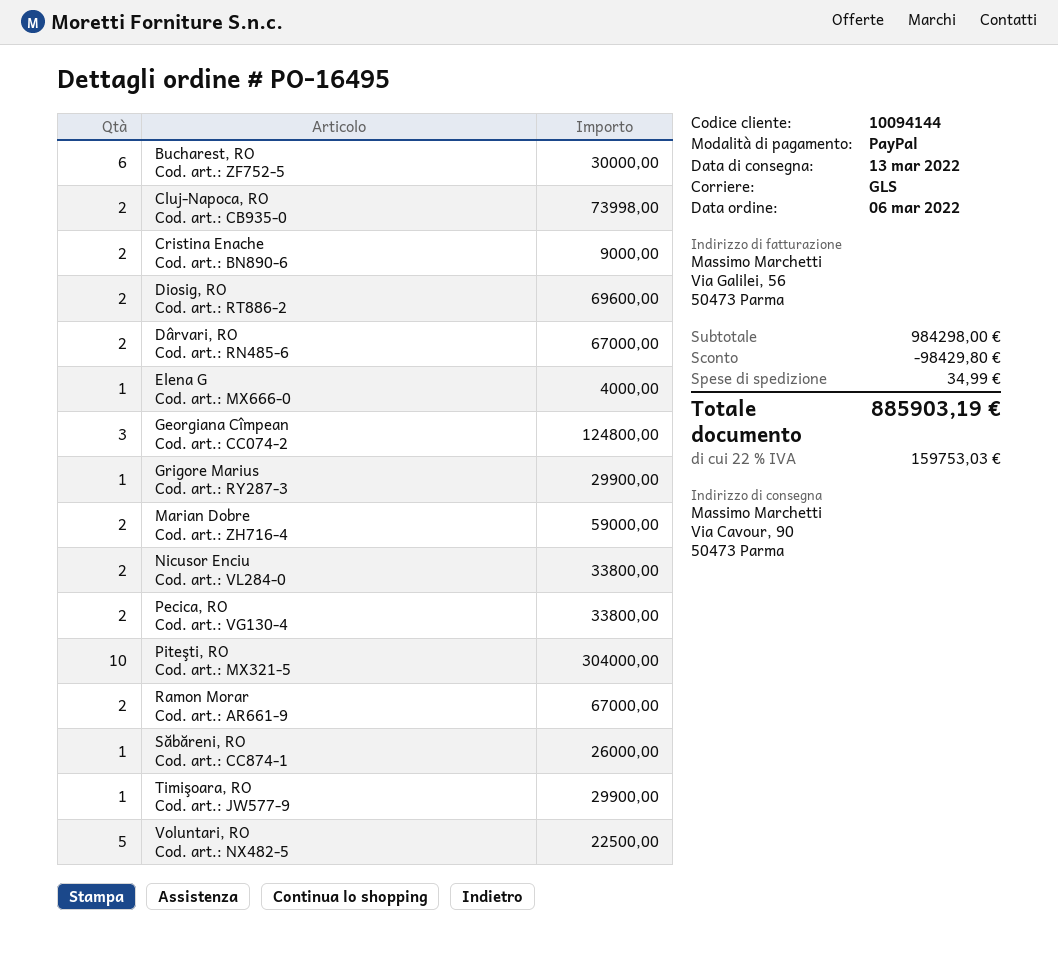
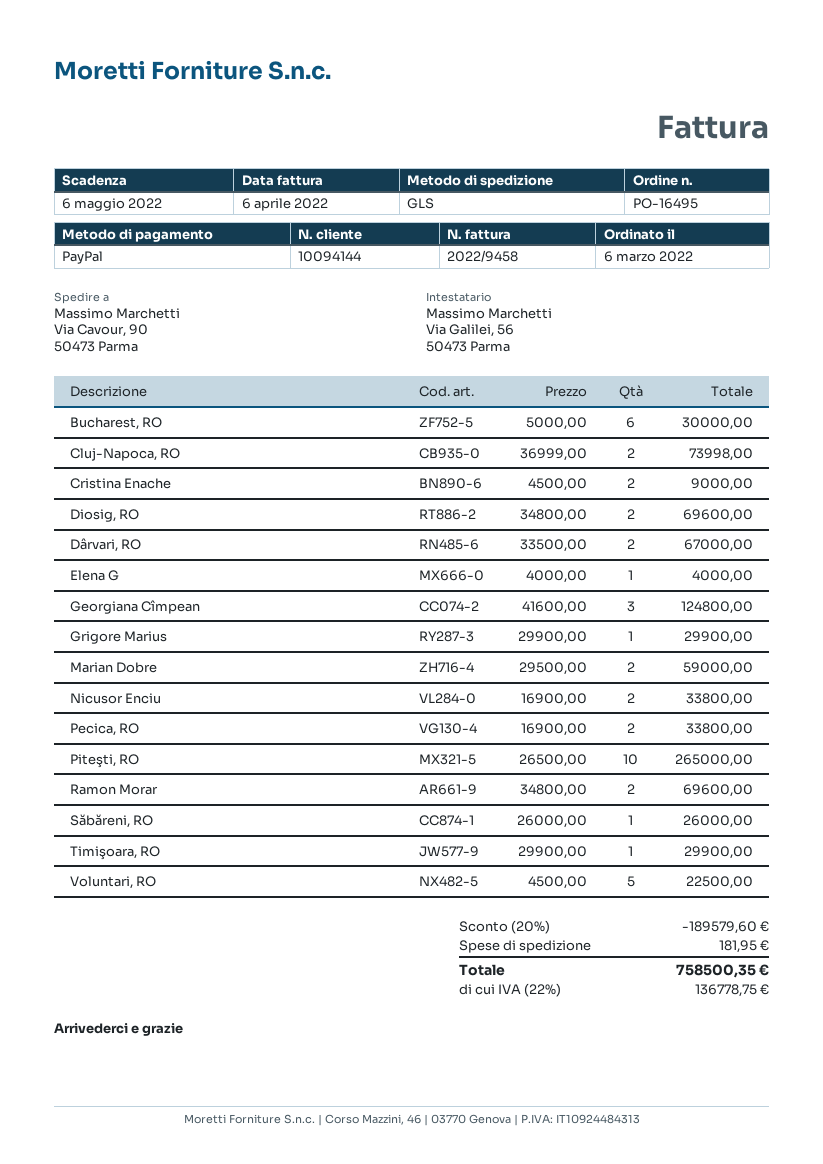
Piteşti, RO: 10 for 304000.00 -> 10 for 265000.00
Ramon Morar: 2 for 67000.00 -> 2 for 69600.00
discount: 98429.80 -> 189579.60
shipping: 34.99 -> 181.95
tax: 22% = 159753.03 -> 22% = 136778.75
total: 885903.19 -> 758500.35

